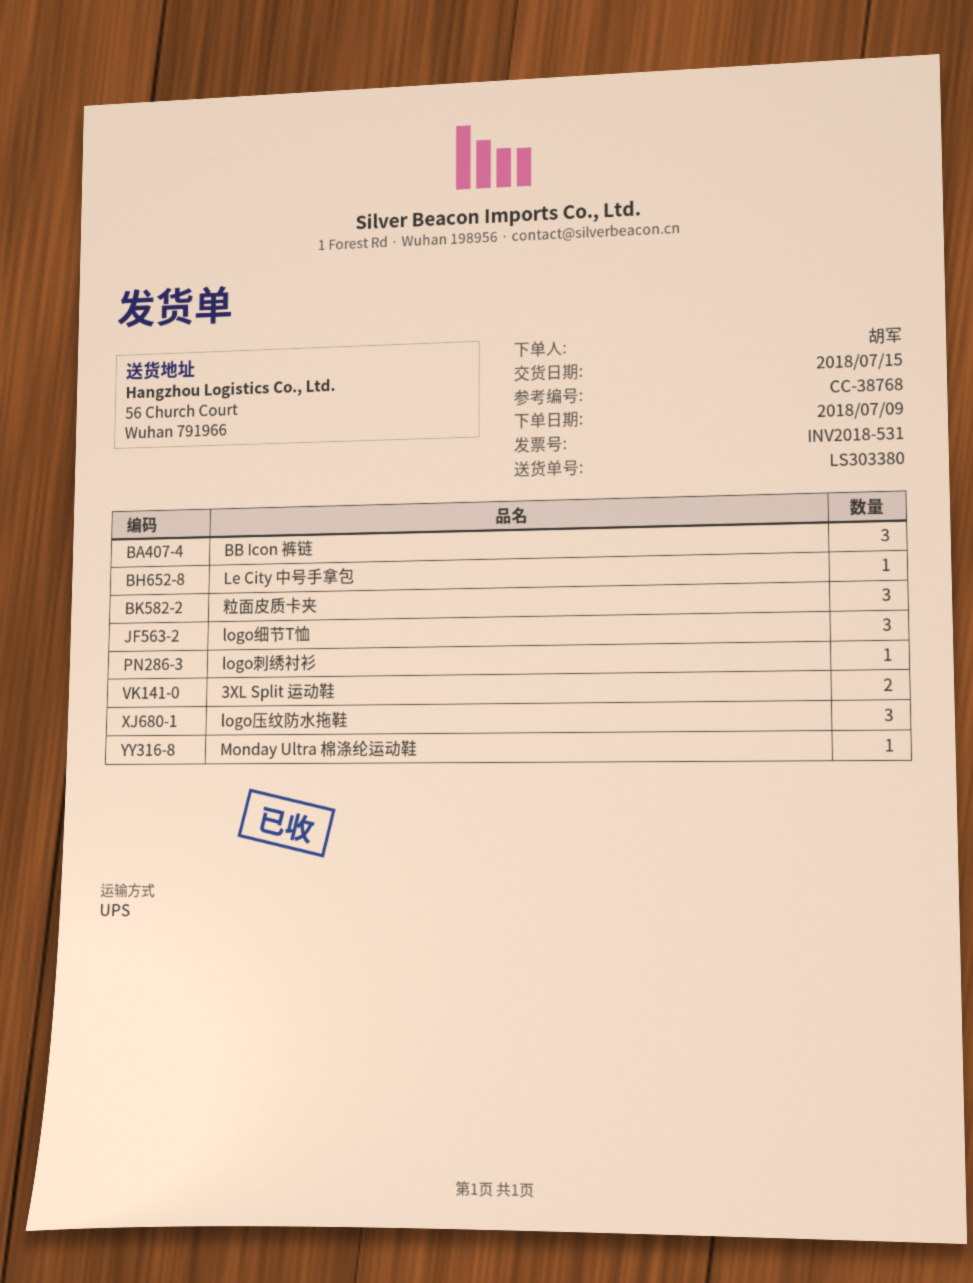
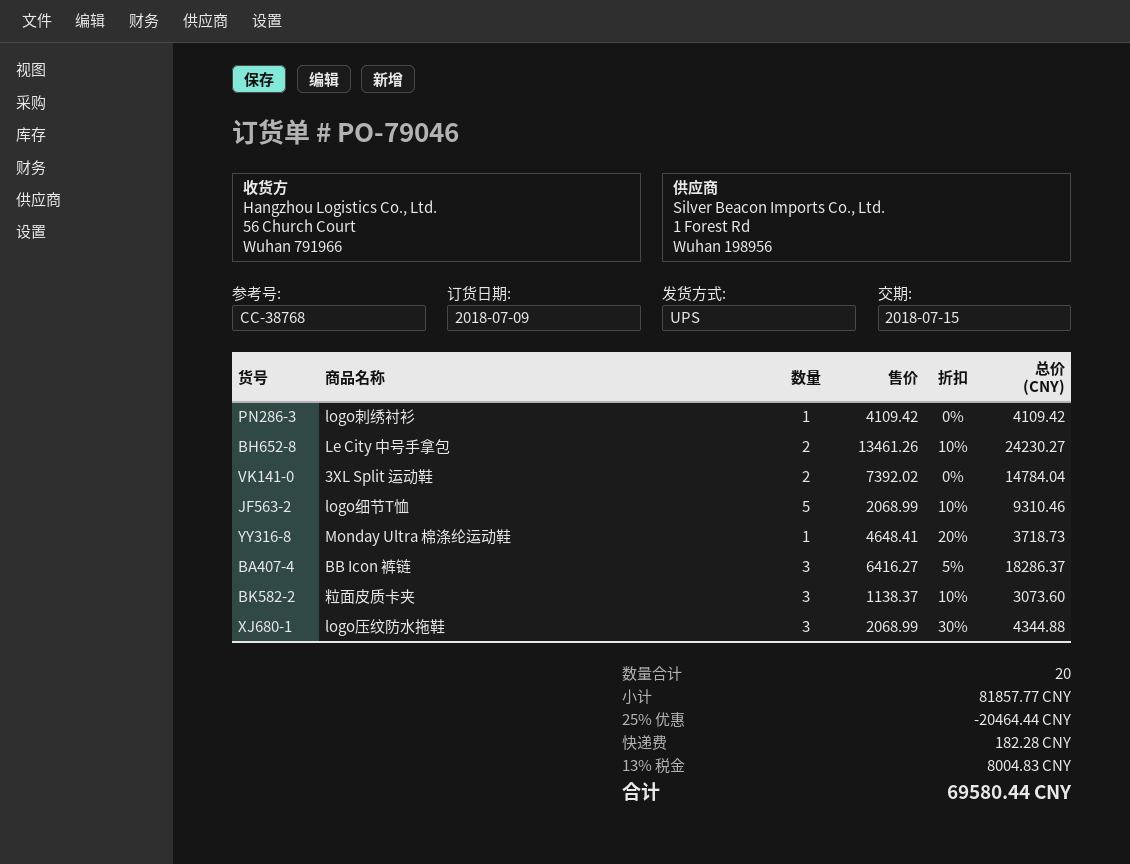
Le City 中号手拿包: 1 -> 2
logo细节T恤: 3 -> 5

